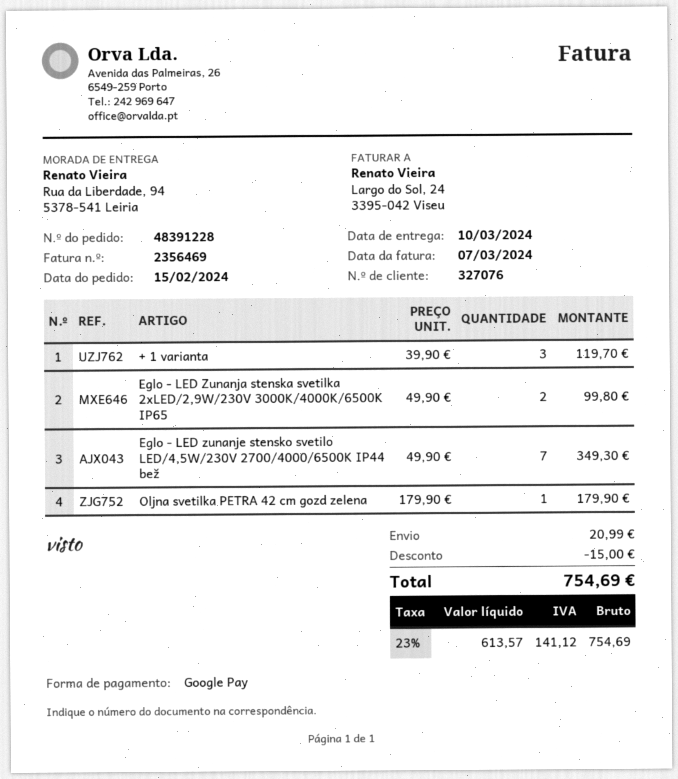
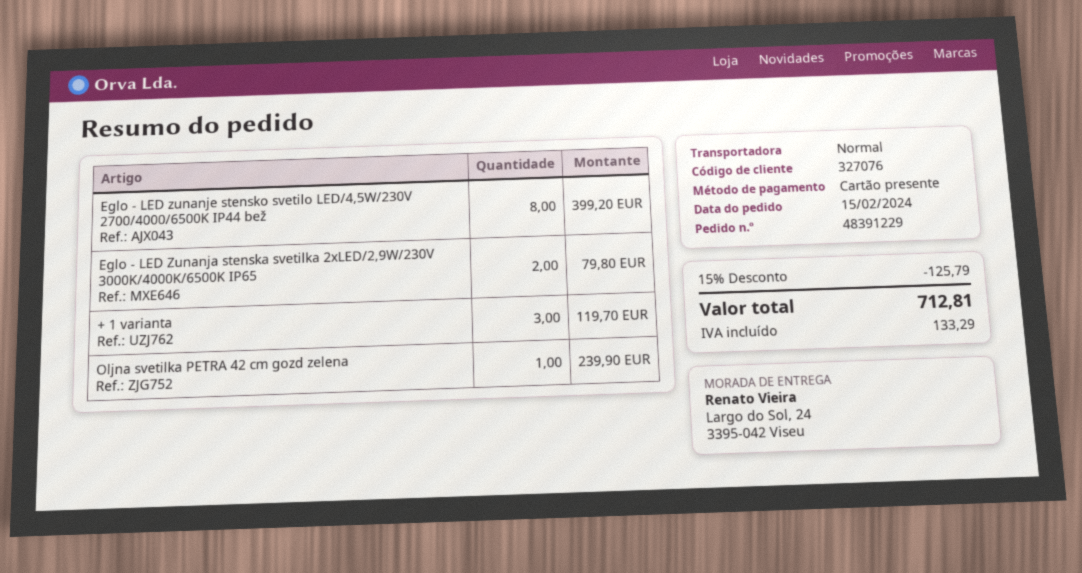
order number: 48391228 -> 48391229
payment method: Google Pay -> gift card
ship to: Rua da Liberdade, 94, 5378-541 Leiria -> Largo do Sol, 24, 3395-042 Viseu
Eglo - LED Zunanja stenska svetilka 2xLED/2,9W/230V 3000K/4000K/6500K IP65: 2 for 99.80 -> 2 for 79.80
Eglo - LED zunanje stensko svetilo LED/4,5W/230V 2700/4000/6500K IP44 bež: 7 for 349.30 -> 8 for 399.20
Oljna svetilka PETRA 42 cm gozd zelena: 1 for 179.90 -> 1 for 239.90
discount: 15.00 -> 125.79
shipping: 20.99 -> none
tax: 141.12 -> 133.29
total: 754.69 -> 712.81

